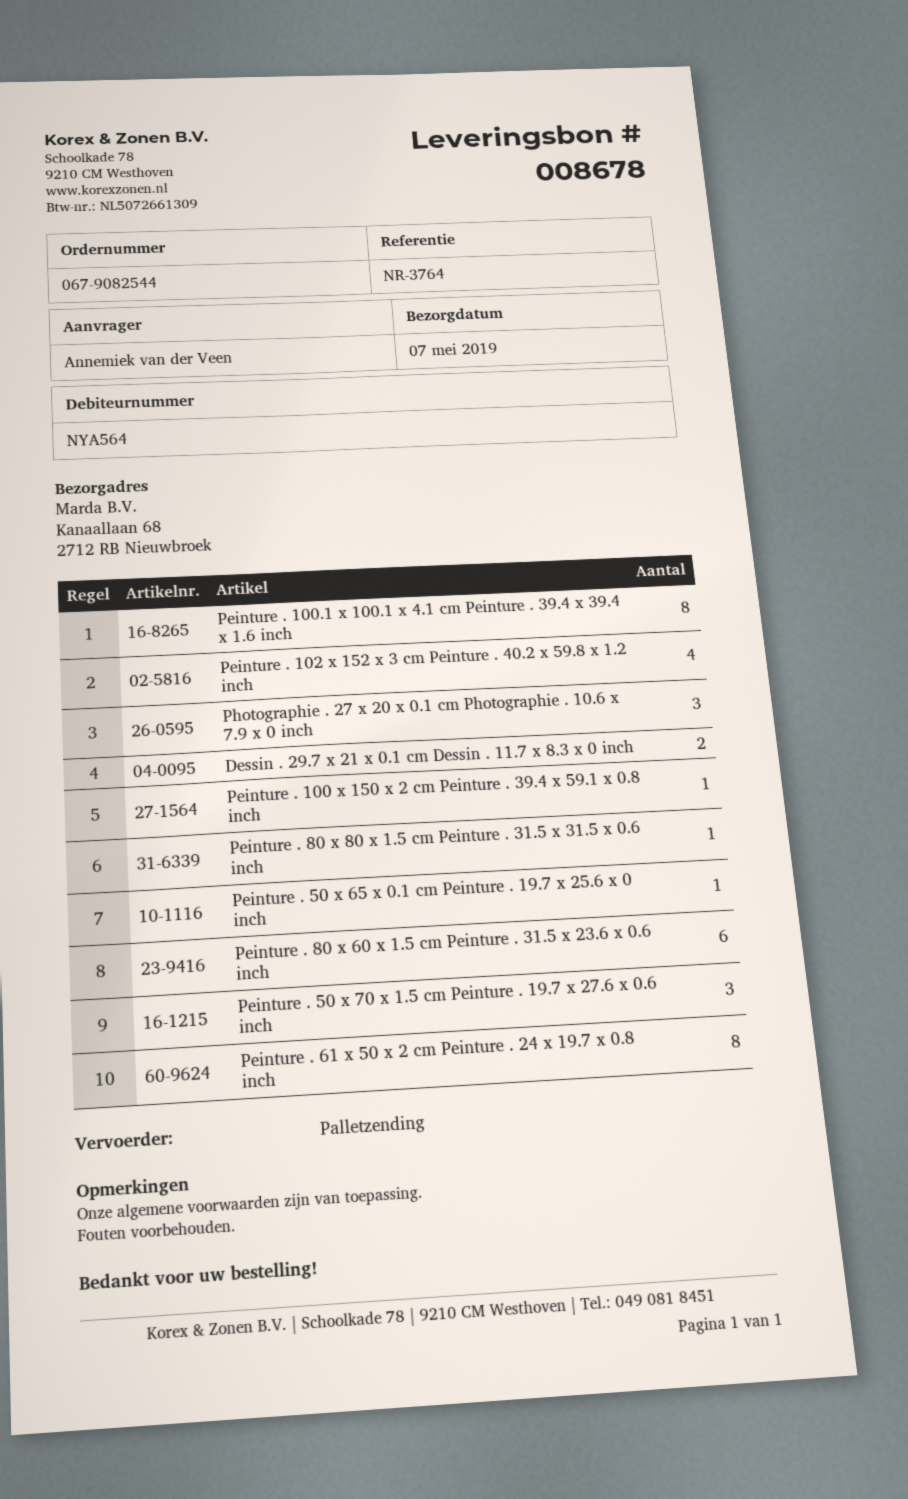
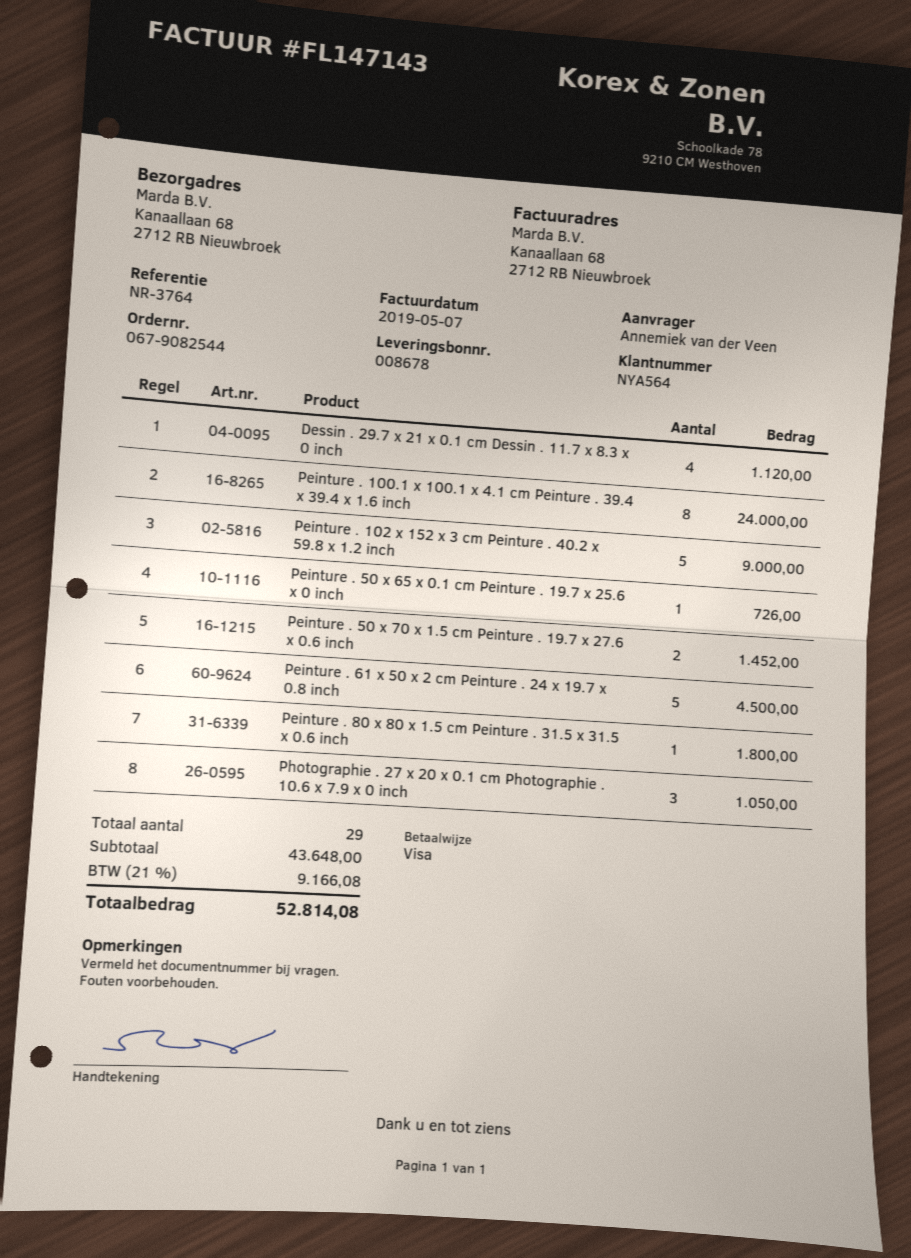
Peinture . 102 x 152 x 3 cm Peinture . 40.2 x 59.8 x 1.2 inch: 4 -> 5
Dessin . 29.7 x 21 x 0.1 cm Dessin . 11.7 x 8.3 x 0 inch: 2 -> 4
Peinture . 100 x 150 x 2 cm Peinture . 39.4 x 59.1 x 0.8 inch: 1 -> none
Peinture . 80 x 60 x 1.5 cm Peinture . 31.5 x 23.6 x 0.6 inch: 6 -> none
Peinture . 50 x 70 x 1.5 cm Peinture . 19.7 x 27.6 x 0.6 inch: 3 -> 2
Peinture . 61 x 50 x 2 cm Peinture . 24 x 19.7 x 0.8 inch: 8 -> 5

